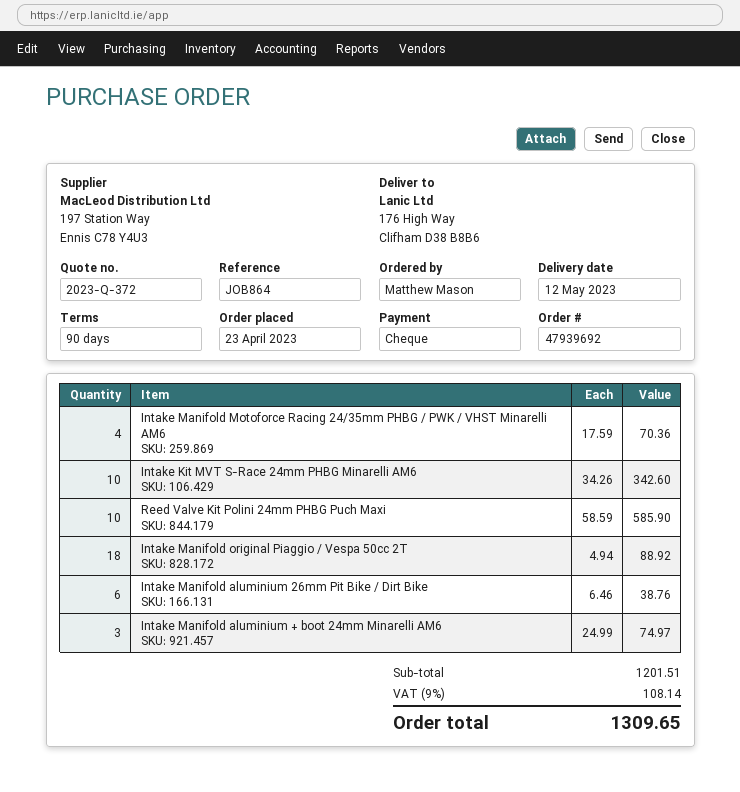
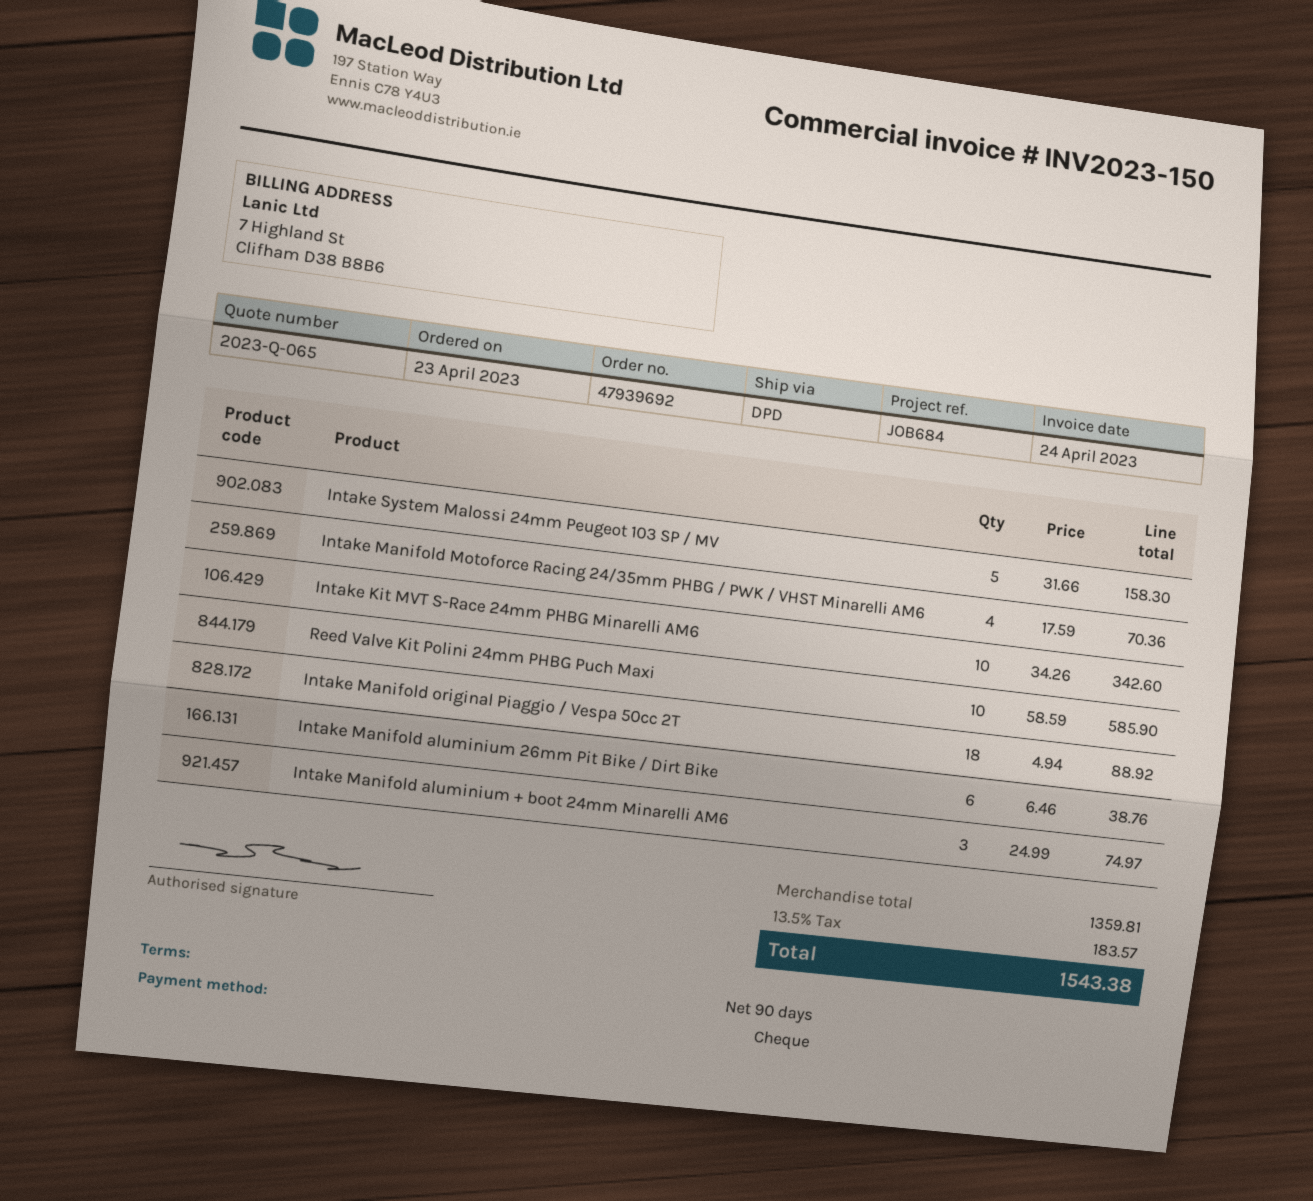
quote number: 2023-Q-372 -> 2023-Q-065
reference: JOB864 -> JOB684
Intake System Malossi 24mm Peugeot 103 SP / MV: none -> 5 x 31.66 = 158.30
subtotal: 1201.51 -> 1359.81
tax: 9% = 108.14 -> 13.5% = 183.57
total: 1309.65 -> 1543.38

